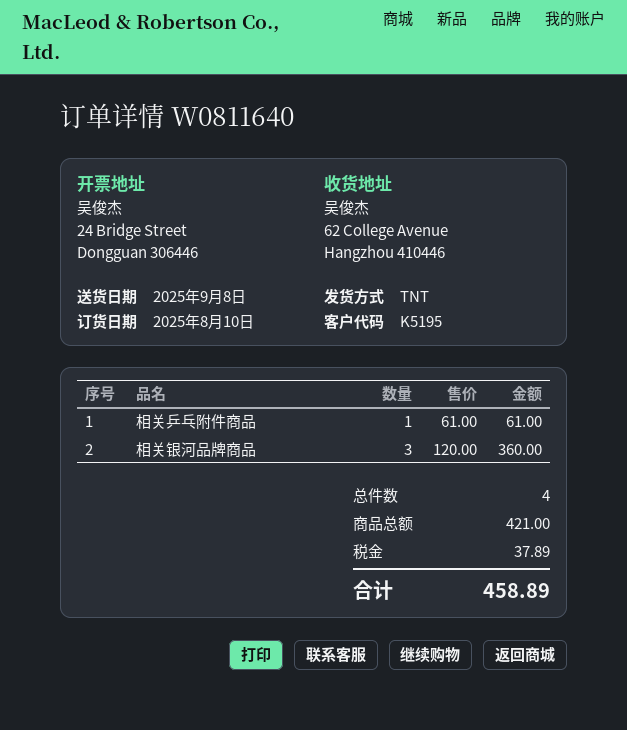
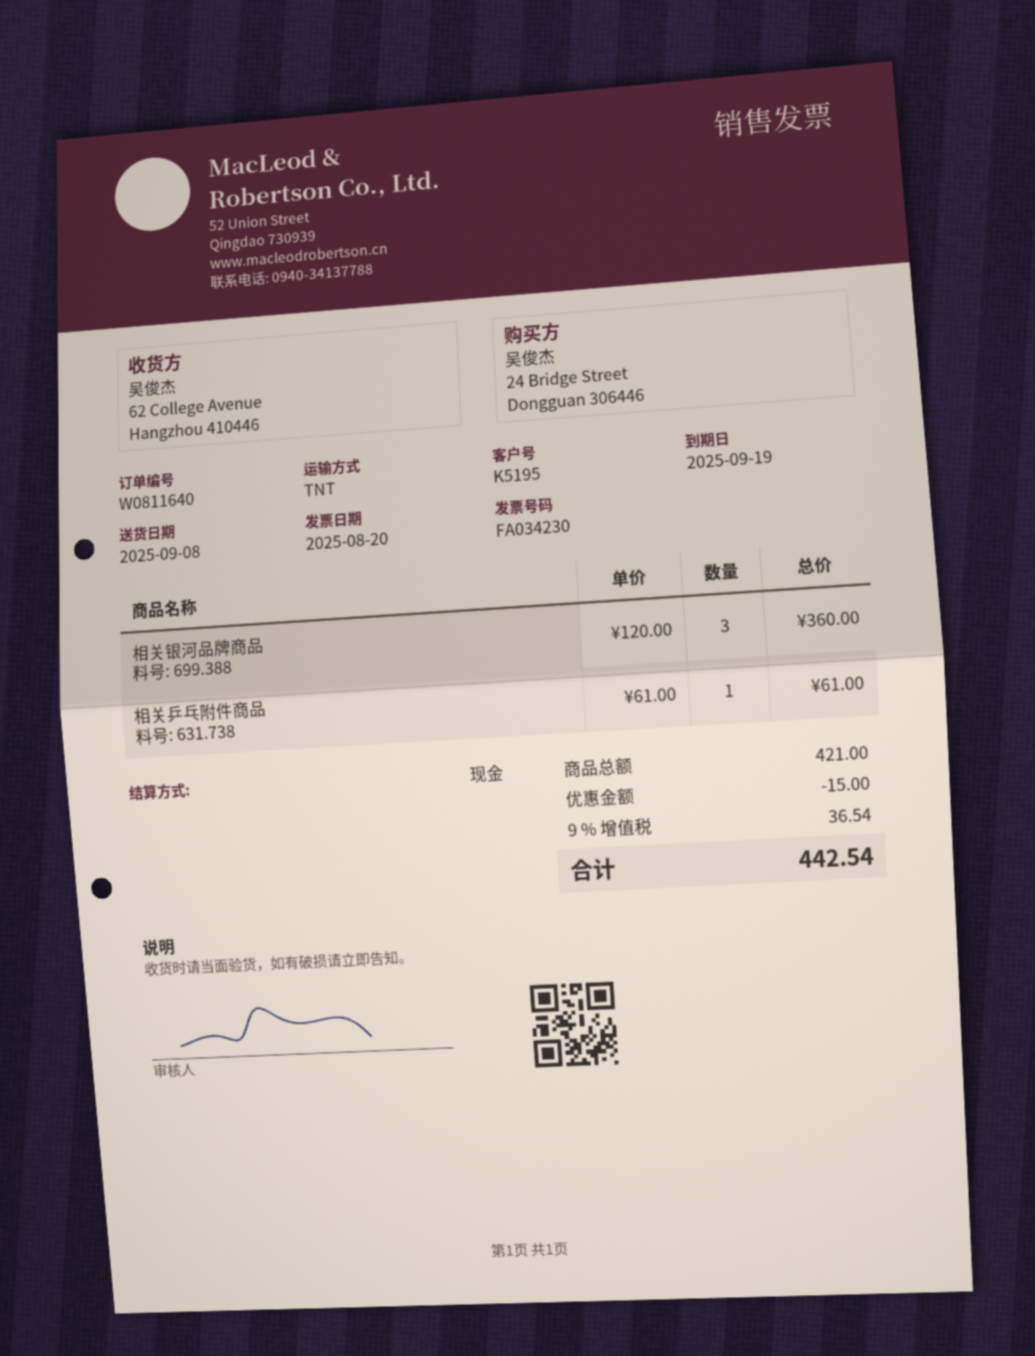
discount: none -> 15.00
tax: 37.89 -> 36.54
total: 458.89 -> 442.54

